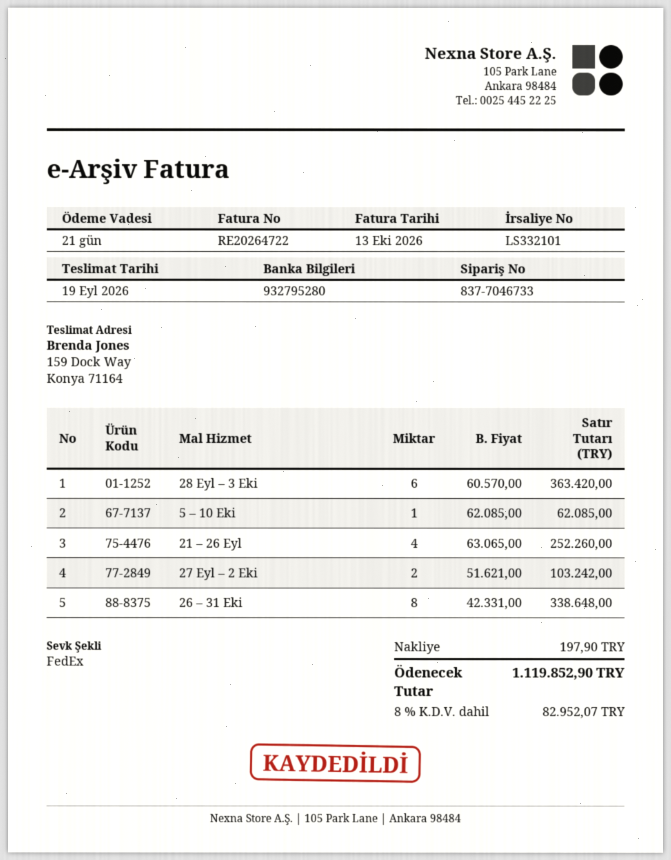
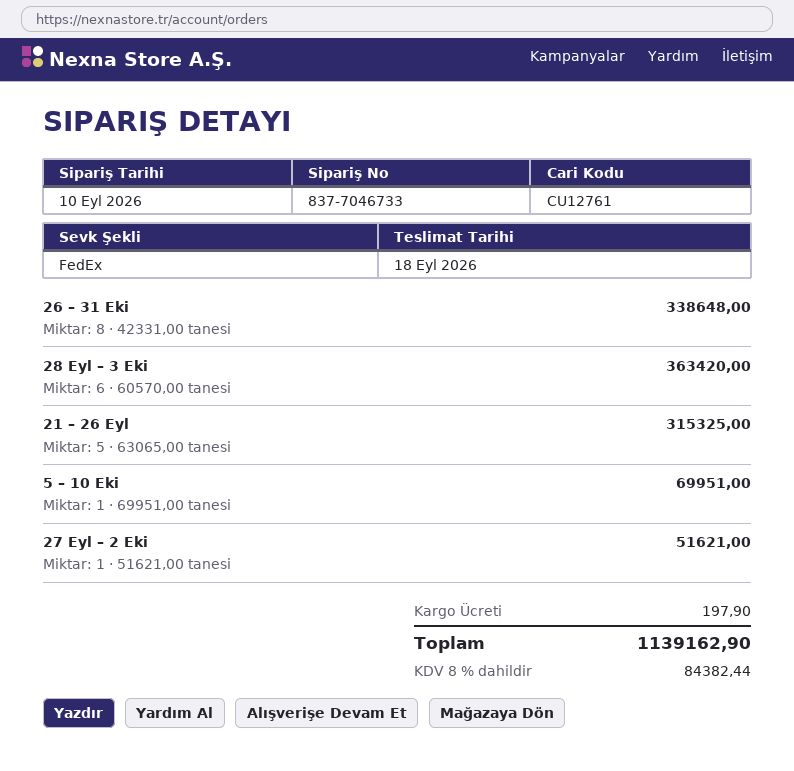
delivery date: 2026-09-19 -> 2026-09-18
5 – 10 Eki: 1 x 62085.00 = 62085.00 -> 1 x 69951.00 = 69951.00
21 – 26 Eyl: 4 x 63065.00 = 252260.00 -> 5 x 63065.00 = 315325.00
27 Eyl – 2 Eki: 2 x 51621.00 = 103242.00 -> 1 x 51621.00 = 51621.00
tax: 8% = 82952.07 -> 8% = 84382.44
total: 1119852.90 -> 1139162.90

